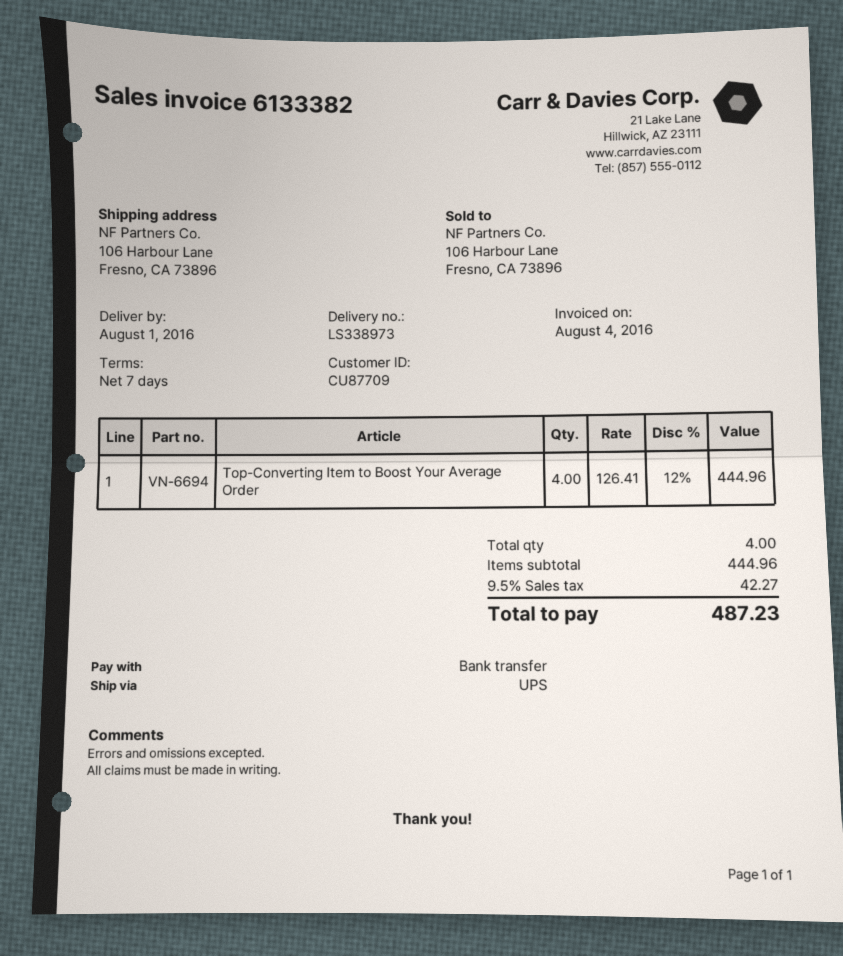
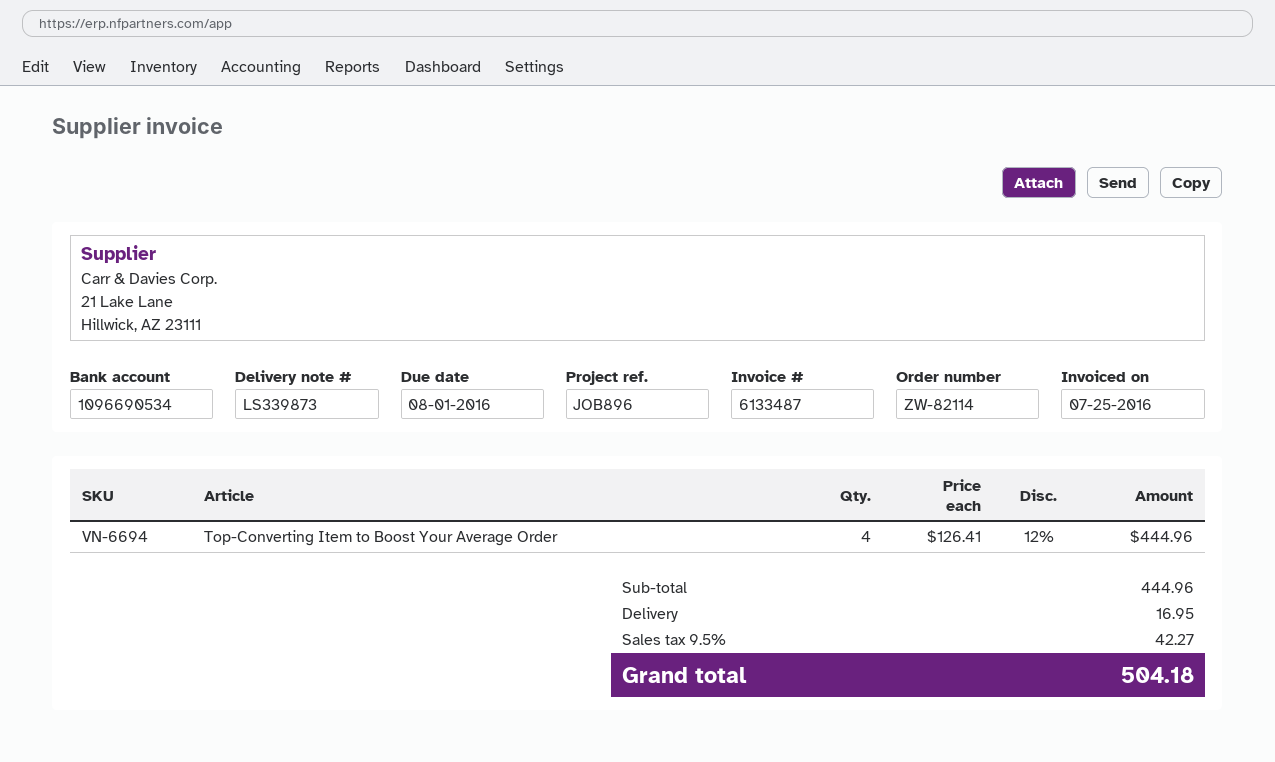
delivery note number: LS338973 -> LS339873
invoice number: 6133382 -> 6133487
invoice date: 2016-08-04 -> 2016-07-25
shipping: none -> 16.95
total: 487.23 -> 504.18

